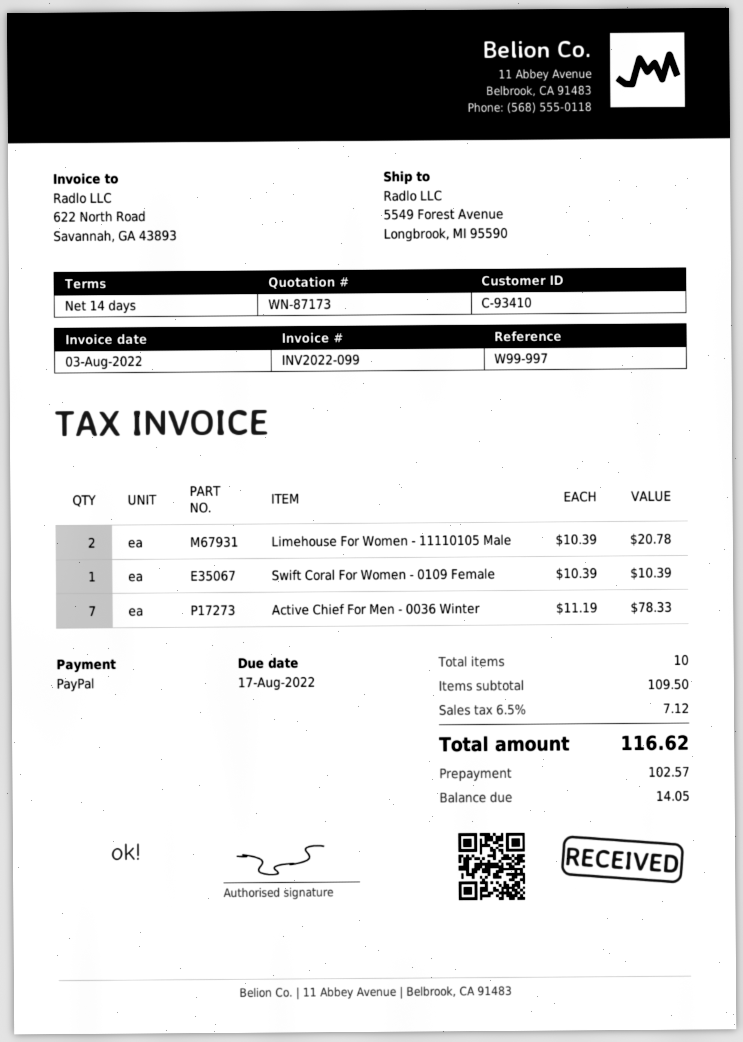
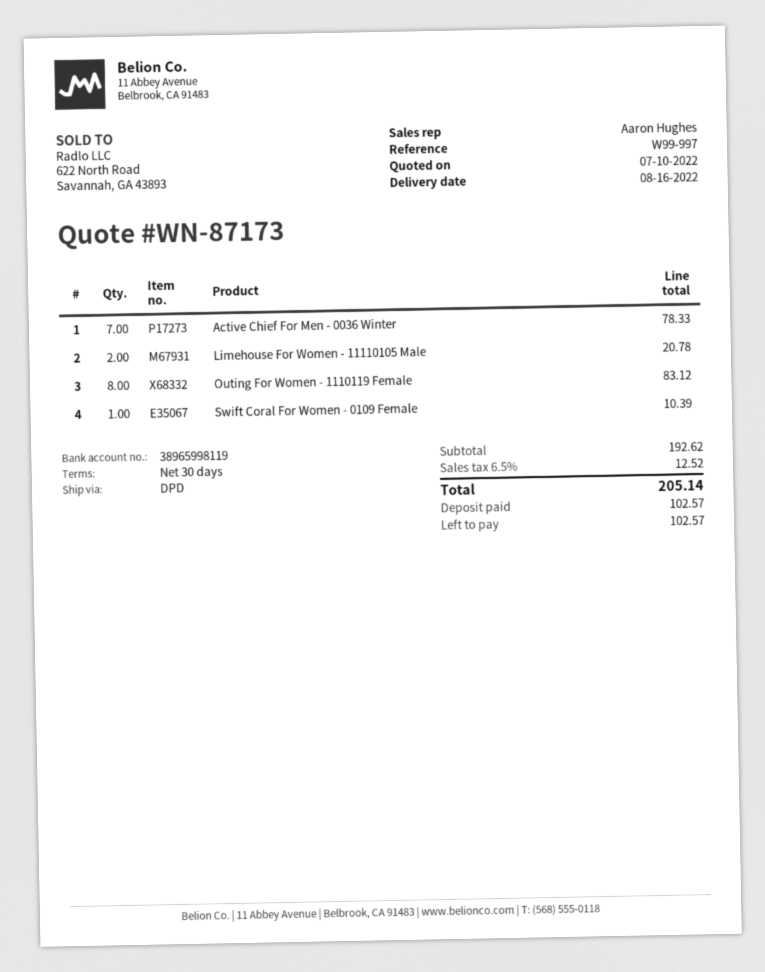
payment terms: 14 days -> 30 days
Outing For Women - 1110119 Female: none -> 8 for 83.12
subtotal: 109.50 -> 192.62
tax: 6.5% = 7.12 -> 6.5% = 12.52
total: 116.62 -> 205.14
balance: 14.05 -> 102.57

